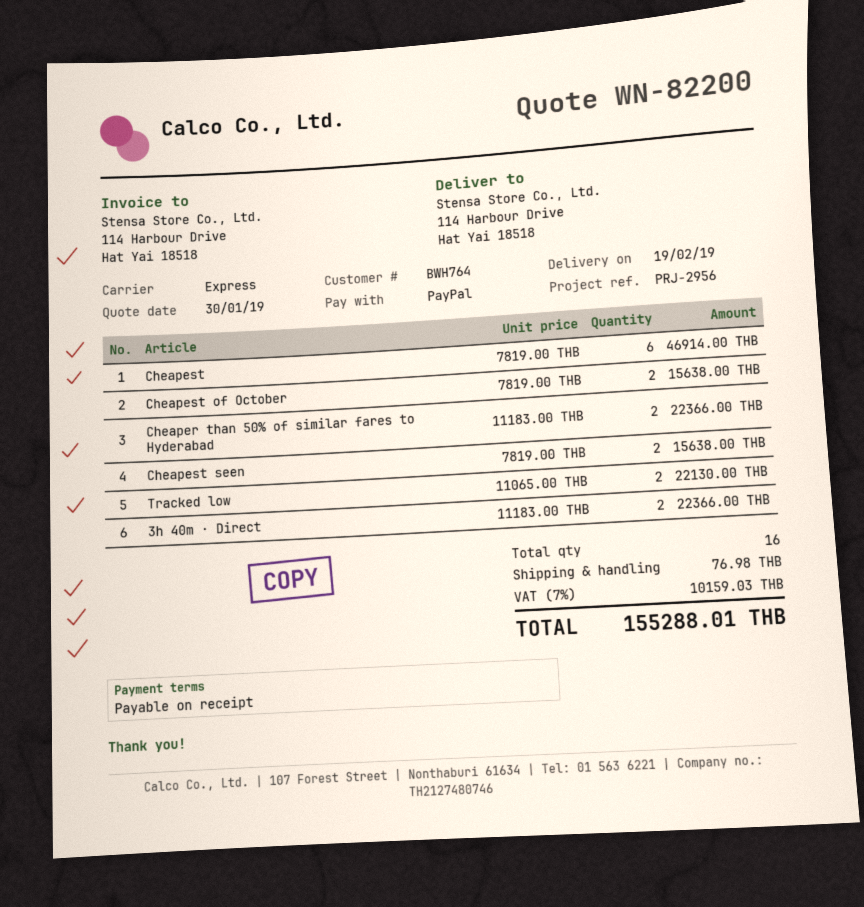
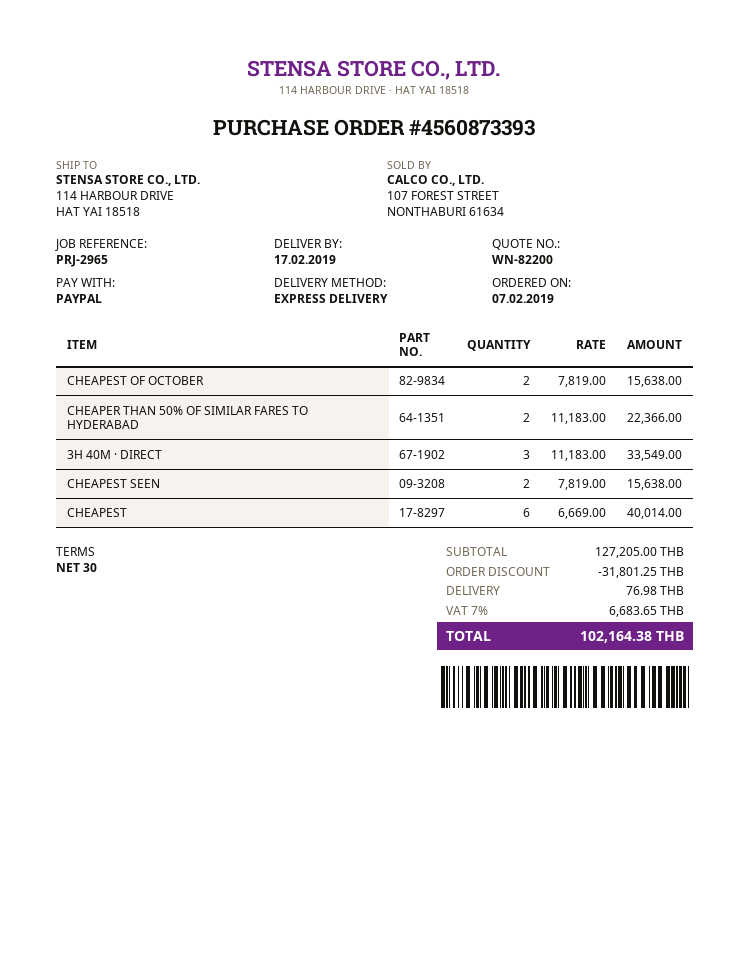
delivery date: 2019-02-19 -> 2019-02-17
payment terms: on receipt -> 30 days
reference: PRJ-2956 -> PRJ-2965
Cheapest: 6 x 7819.00 = 46914.00 -> 6 x 6669.00 = 40014.00
Tracked low: 2 x 11065.00 = 22130.00 -> none
3h 40m · Direct: 2 x 11183.00 = 22366.00 -> 3 x 11183.00 = 33549.00
discount: none -> 31801.25
tax: 7% = 10159.03 -> 7% = 6683.65
total: 155288.01 -> 102164.38

